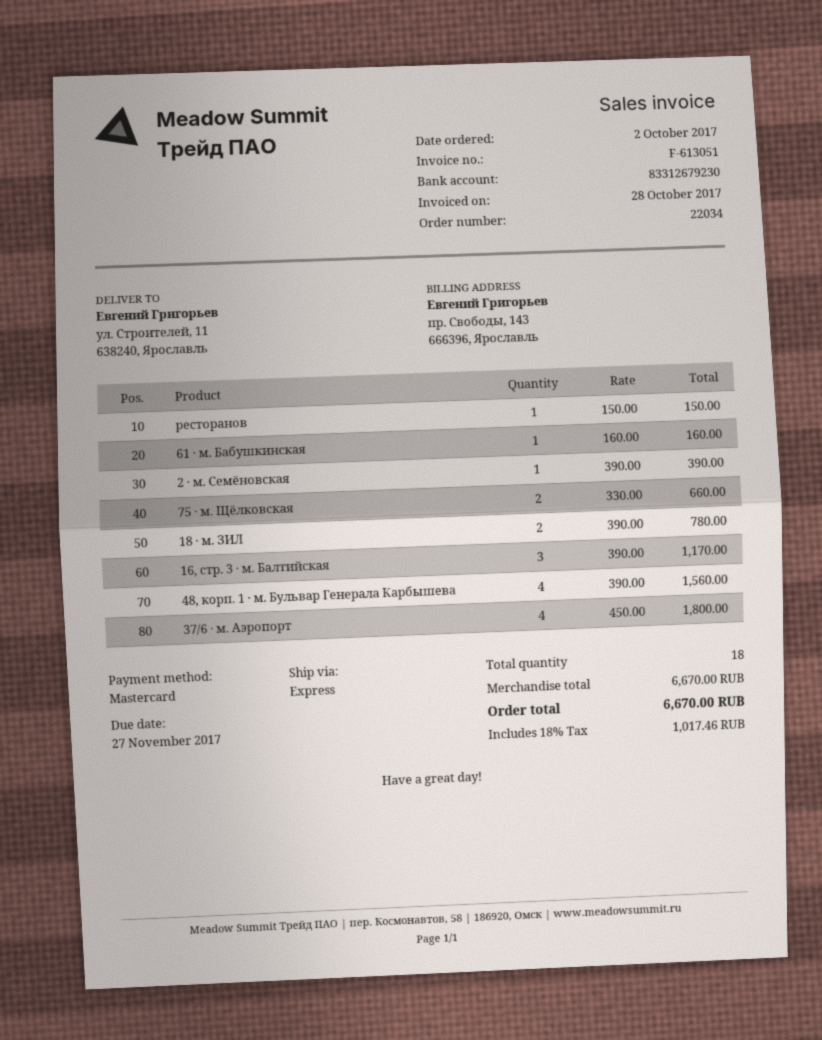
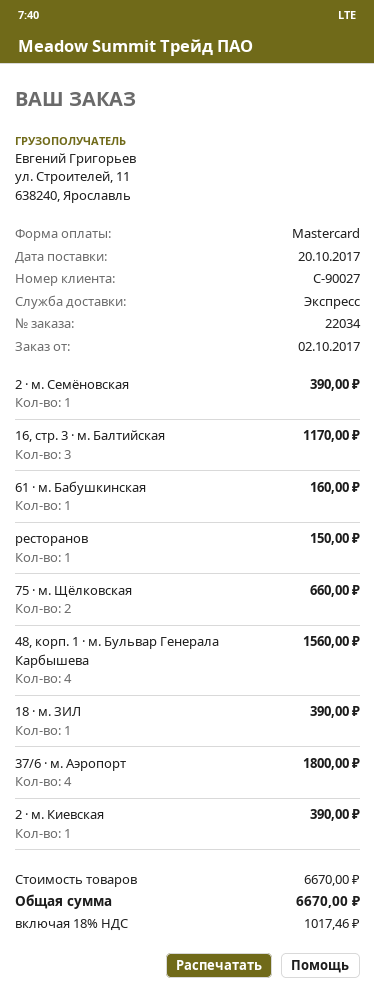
18 · м. ЗИЛ: 2 for 780.00 -> 1 for 390.00
2 · м. Киевская: none -> 1 for 390.00

